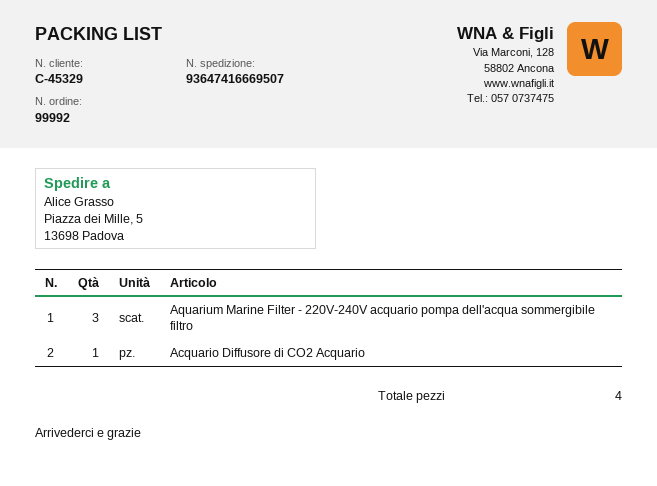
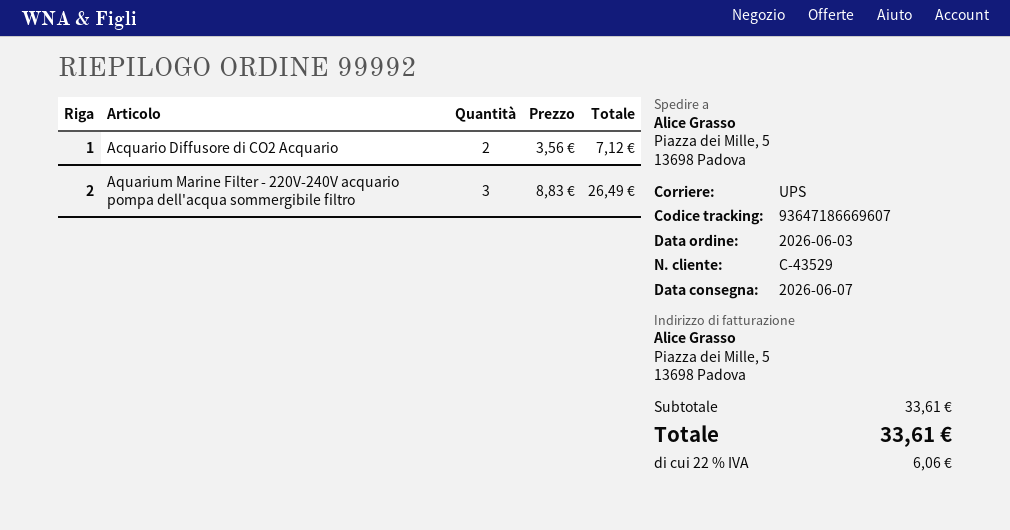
customer number: C-45329 -> C-43529
tracking number: 93647416669507 -> 93647186669607
Acquario Diffusore di CO2 Acquario: 1 -> 2

